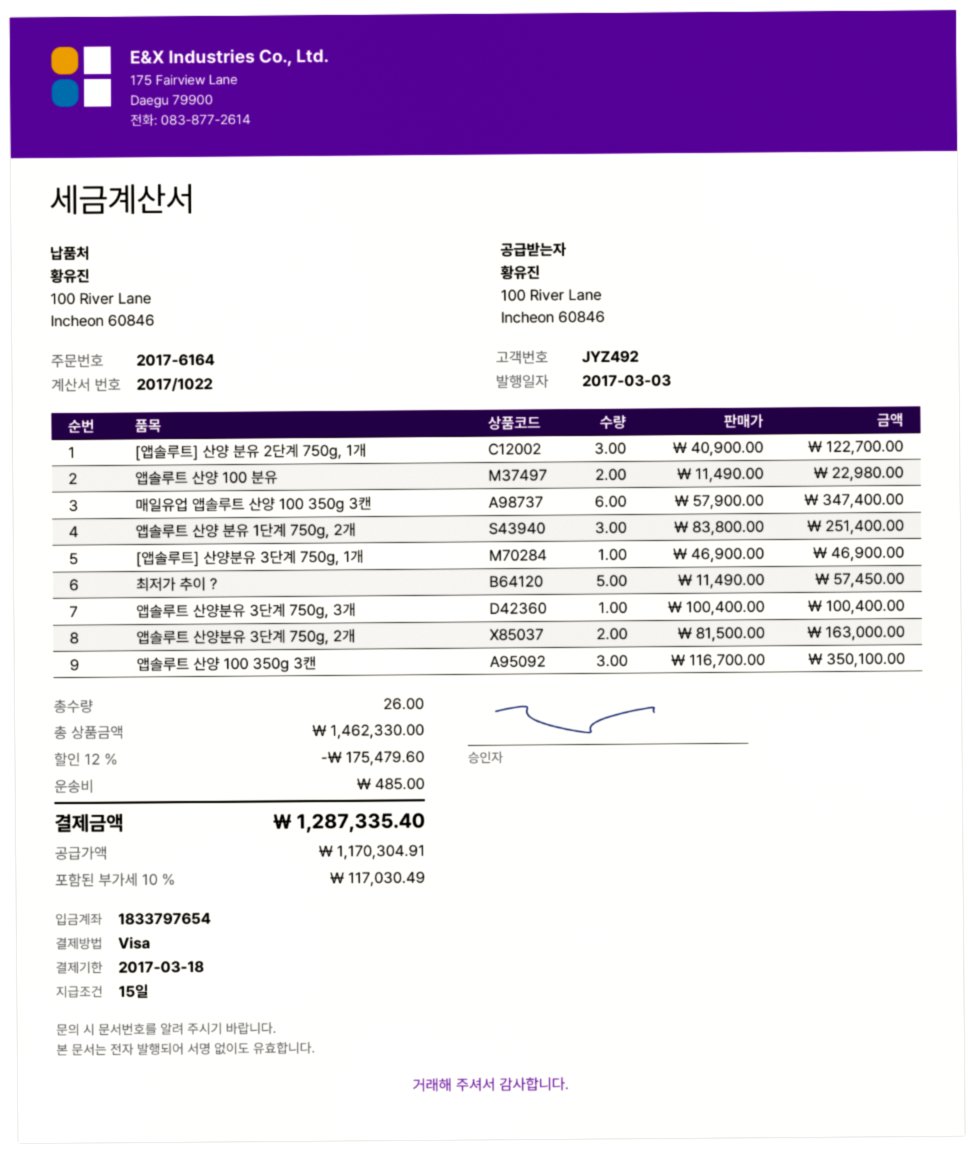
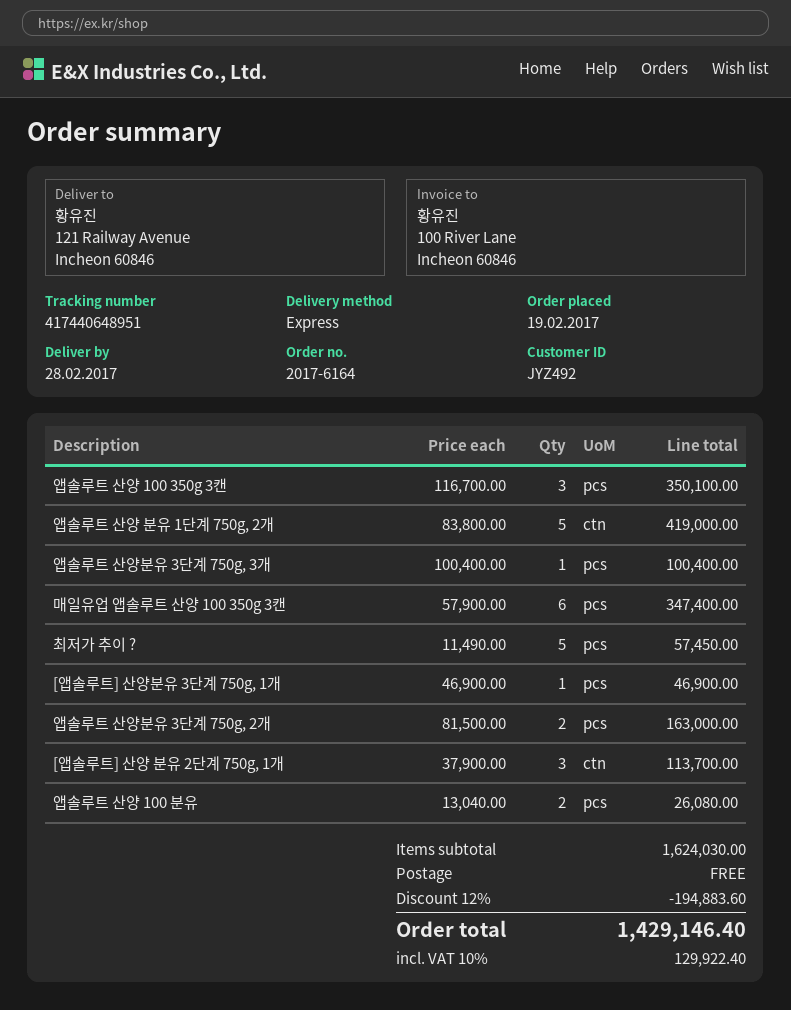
ship to: 100 River Lane, Incheon 60846 -> 121 Railway Avenue, Incheon 60846
[앱솔루트] 산양 분유 2단계 750g, 1개: 3 x 40900.00 = 122700.00 -> 3 x 37900.00 = 113700.00
앱솔루트 산양 100 분유: 2 x 11490.00 = 22980.00 -> 2 x 13040.00 = 26080.00
앱솔루트 산양 분유 1단계 750g, 2개: 3 x 83800.00 = 251400.00 -> 5 x 83800.00 = 419000.00
subtotal: 1462330.00 -> 1624030.00
discount: 12% = 175479.60 -> 12% = 194883.60
shipping: 485.00 -> 0.00
tax: 10% = 117030.49 -> 10% = 129922.40
total: 1287335.40 -> 1429146.40

